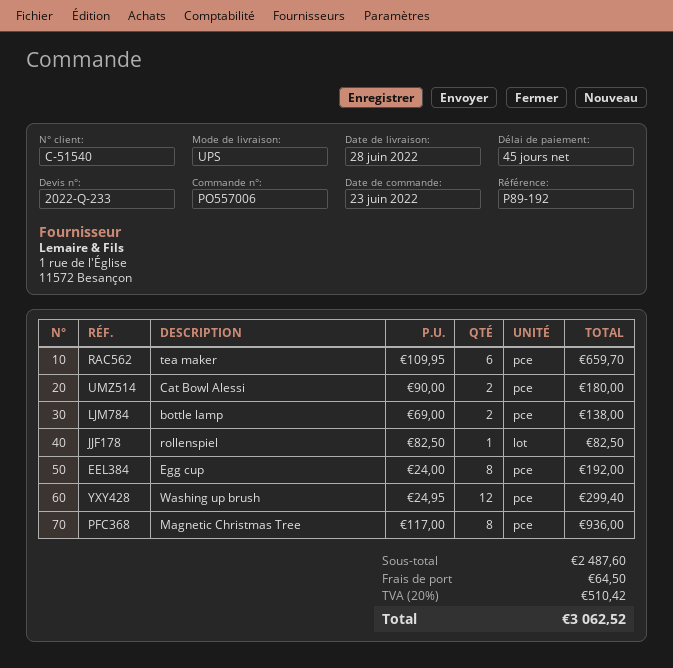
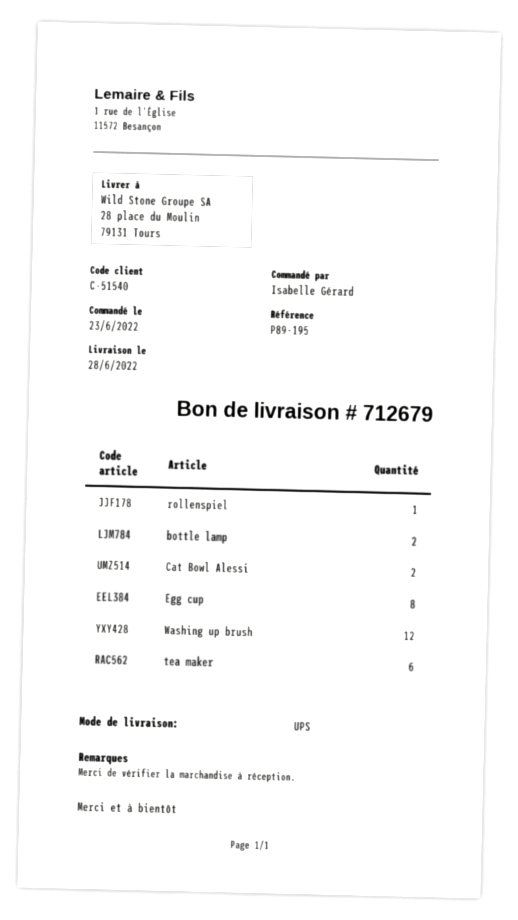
reference: P89-192 -> P89-195
Magnetic Christmas Tree: 8 -> none

